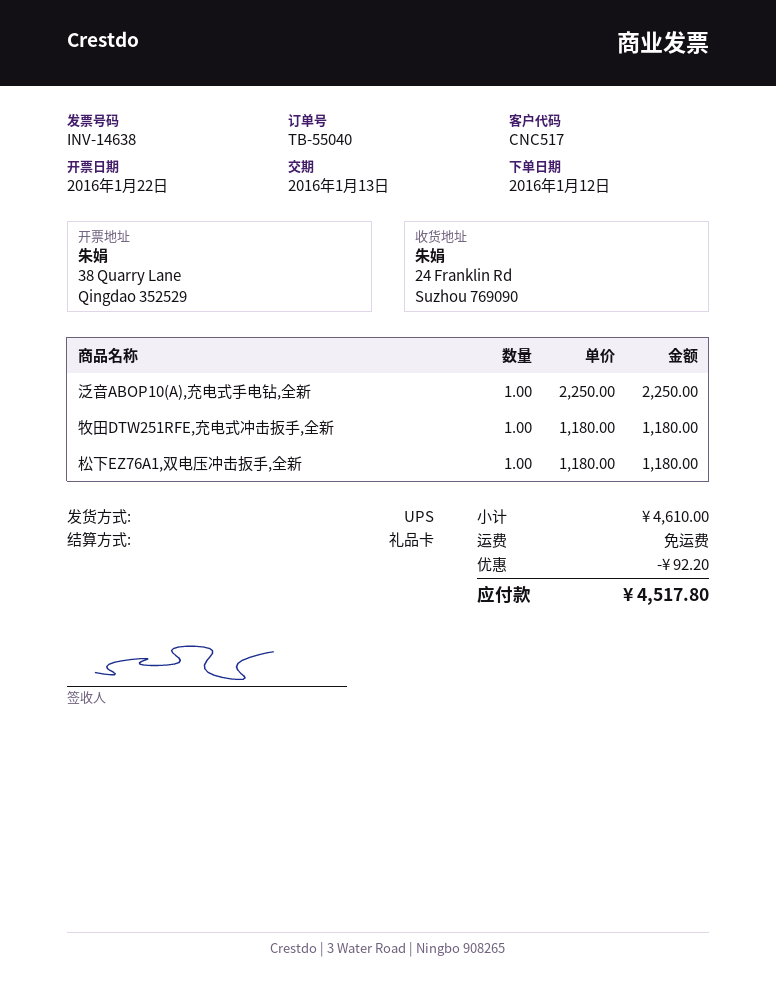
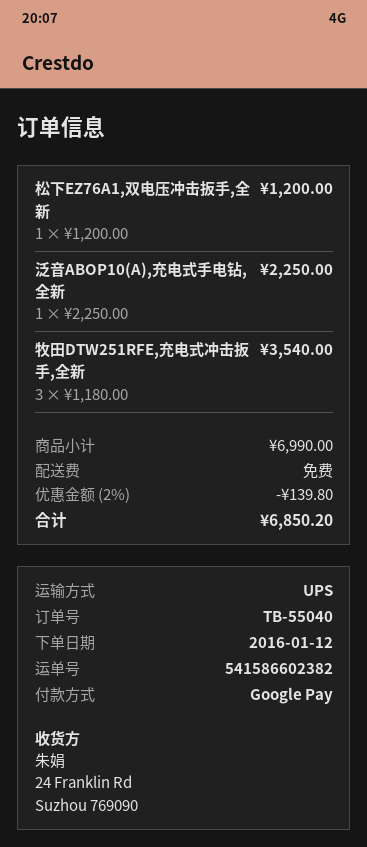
payment method: gift card -> Google Pay
牧田DTW251RFE,充电式冲击扳手,全新: 1 x 1180.00 = 1180.00 -> 3 x 1180.00 = 3540.00
松下EZ76A1,双电压冲击扳手,全新: 1 x 1180.00 = 1180.00 -> 1 x 1200.00 = 1200.00
subtotal: 4610.00 -> 6990.00
discount: 92.20 -> 139.80
total: 4517.80 -> 6850.20

